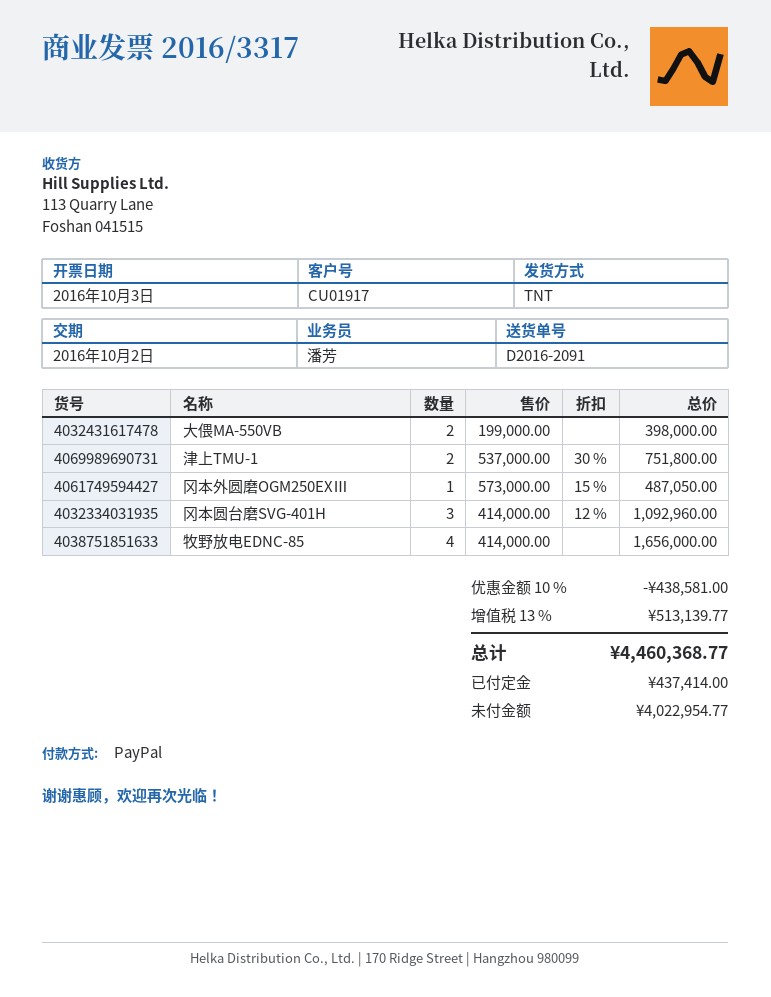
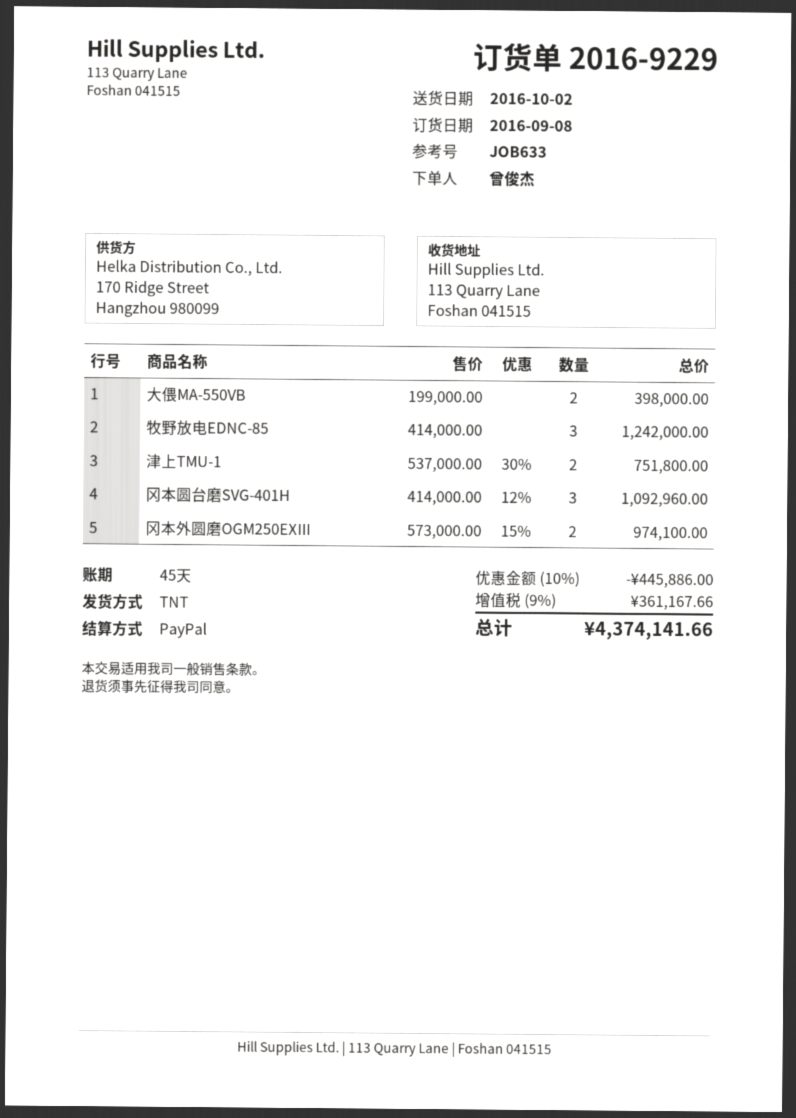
冈本外圆磨OGM250EXⅢ: 1 x 573000.00 - 15% = 487050.00 -> 2 x 573000.00 - 15% = 974100.00
牧野放电EDNC-85: 4 x 414000.00 = 1656000.00 -> 3 x 414000.00 = 1242000.00
discount: 10% = 438581.00 -> 10% = 445886.00
tax: 13% = 513139.77 -> 9% = 361167.66
total: 4460368.77 -> 4374141.66

